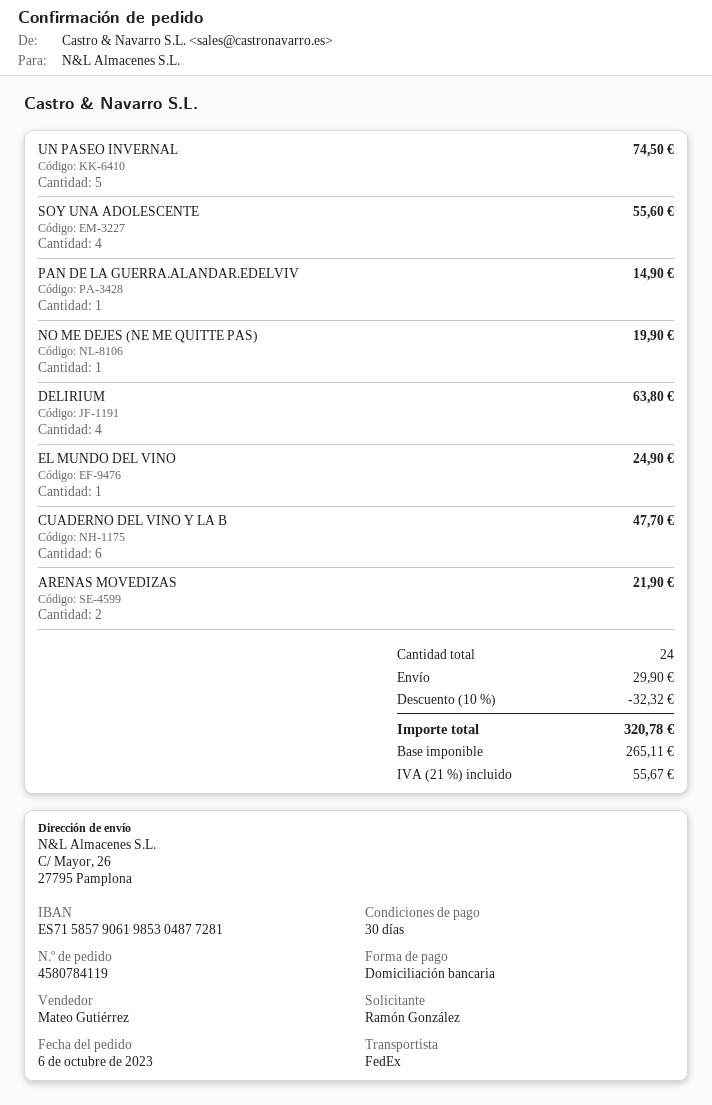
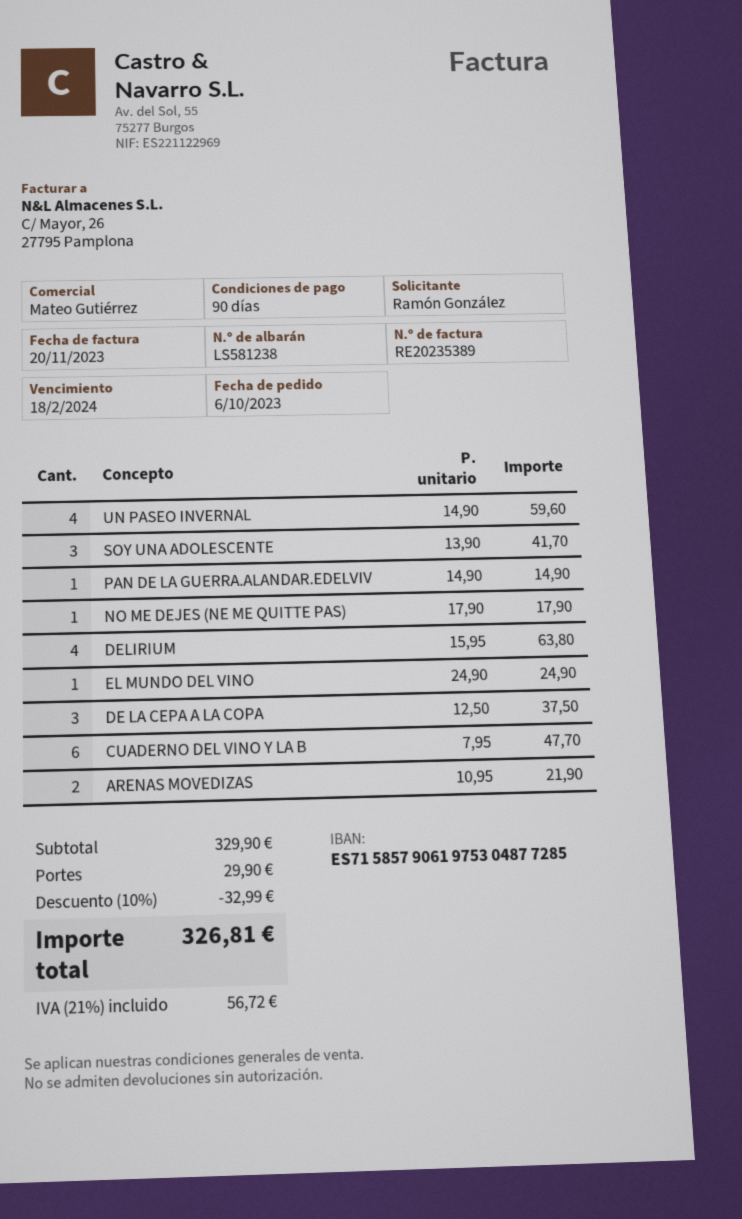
payment terms: 30 days -> 90 days
bank account: ES7158579061985304877281 -> ES7158579061975304877285
UN PASEO INVERNAL: 5 for 74.50 -> 4 for 59.60
SOY UNA ADOLESCENTE: 4 for 55.60 -> 3 for 41.70
NO ME DEJES (NE ME QUITTE PAS): 1 for 19.90 -> 1 for 17.90
DE LA CEPA A LA COPA: none -> 3 for 37.50
discount: 10% = 32.32 -> 10% = 32.99
tax: 21% = 55.67 -> 21% = 56.72
total: 320.78 -> 326.81

